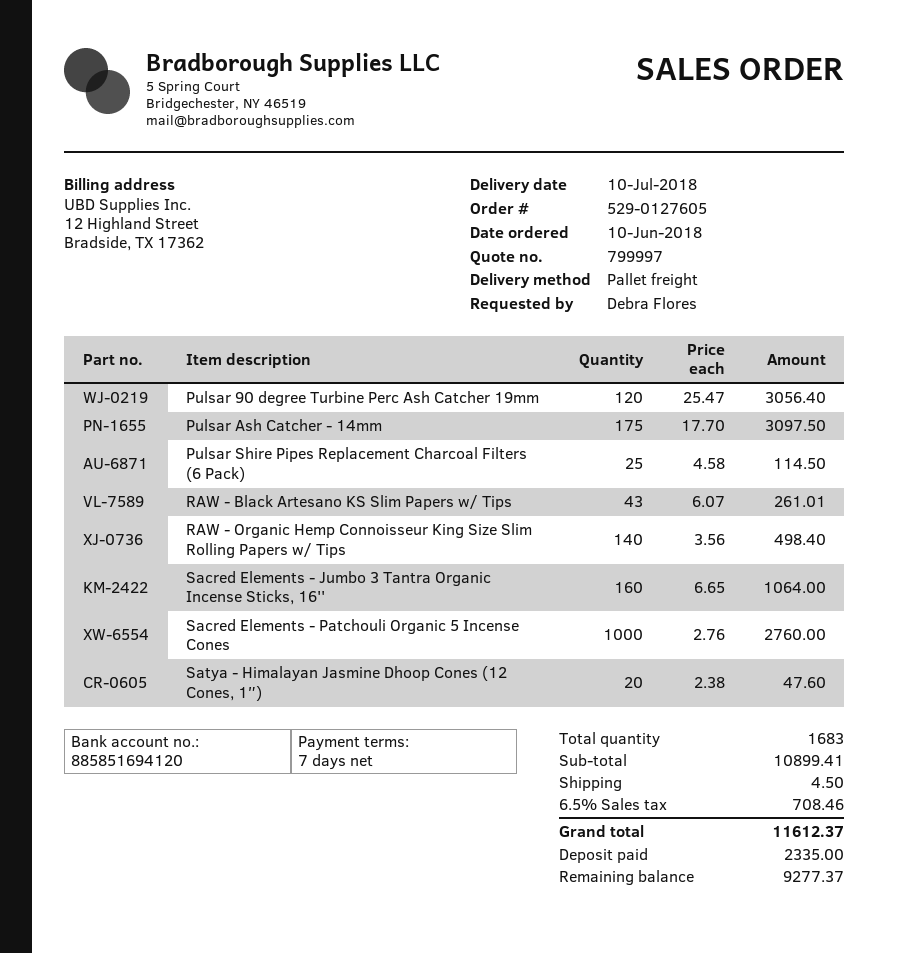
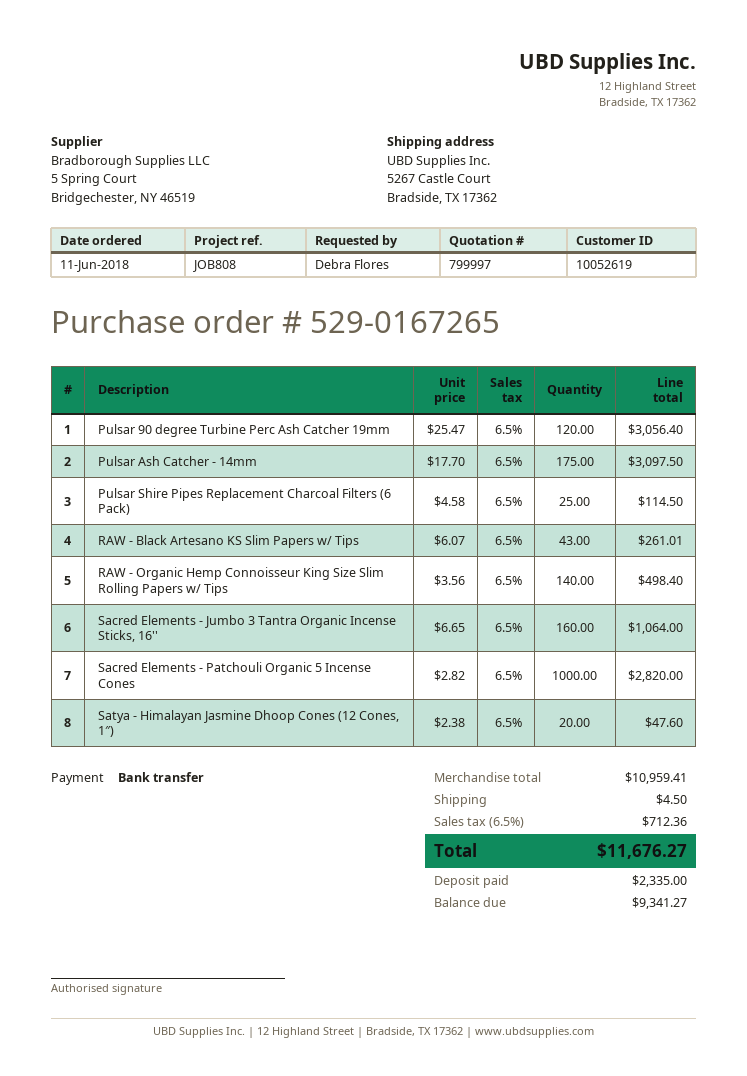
order number: 529-0127605 -> 529-0167265
order date: 2018-06-10 -> 2018-06-11
Sacred Elements - Patchouli Organic 5 Incense Cones: 1000 x 2.76 = 2760.00 -> 1000 x 2.82 = 2820.00
subtotal: 10899.41 -> 10959.41
tax: 6.5% = 708.46 -> 6.5% = 712.36
total: 11612.37 -> 11676.27
balance: 9277.37 -> 9341.27

